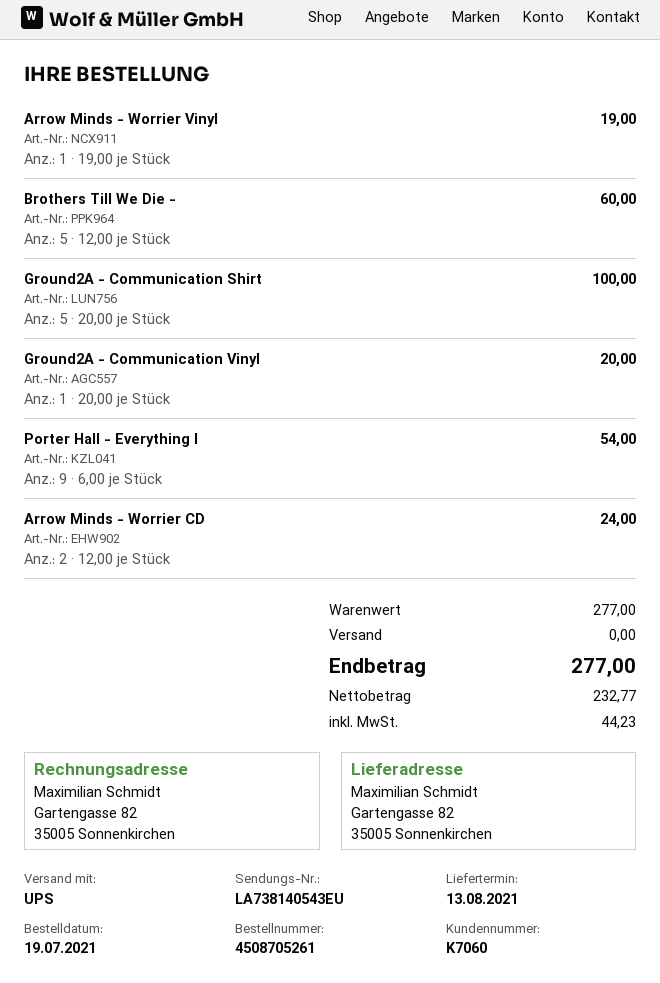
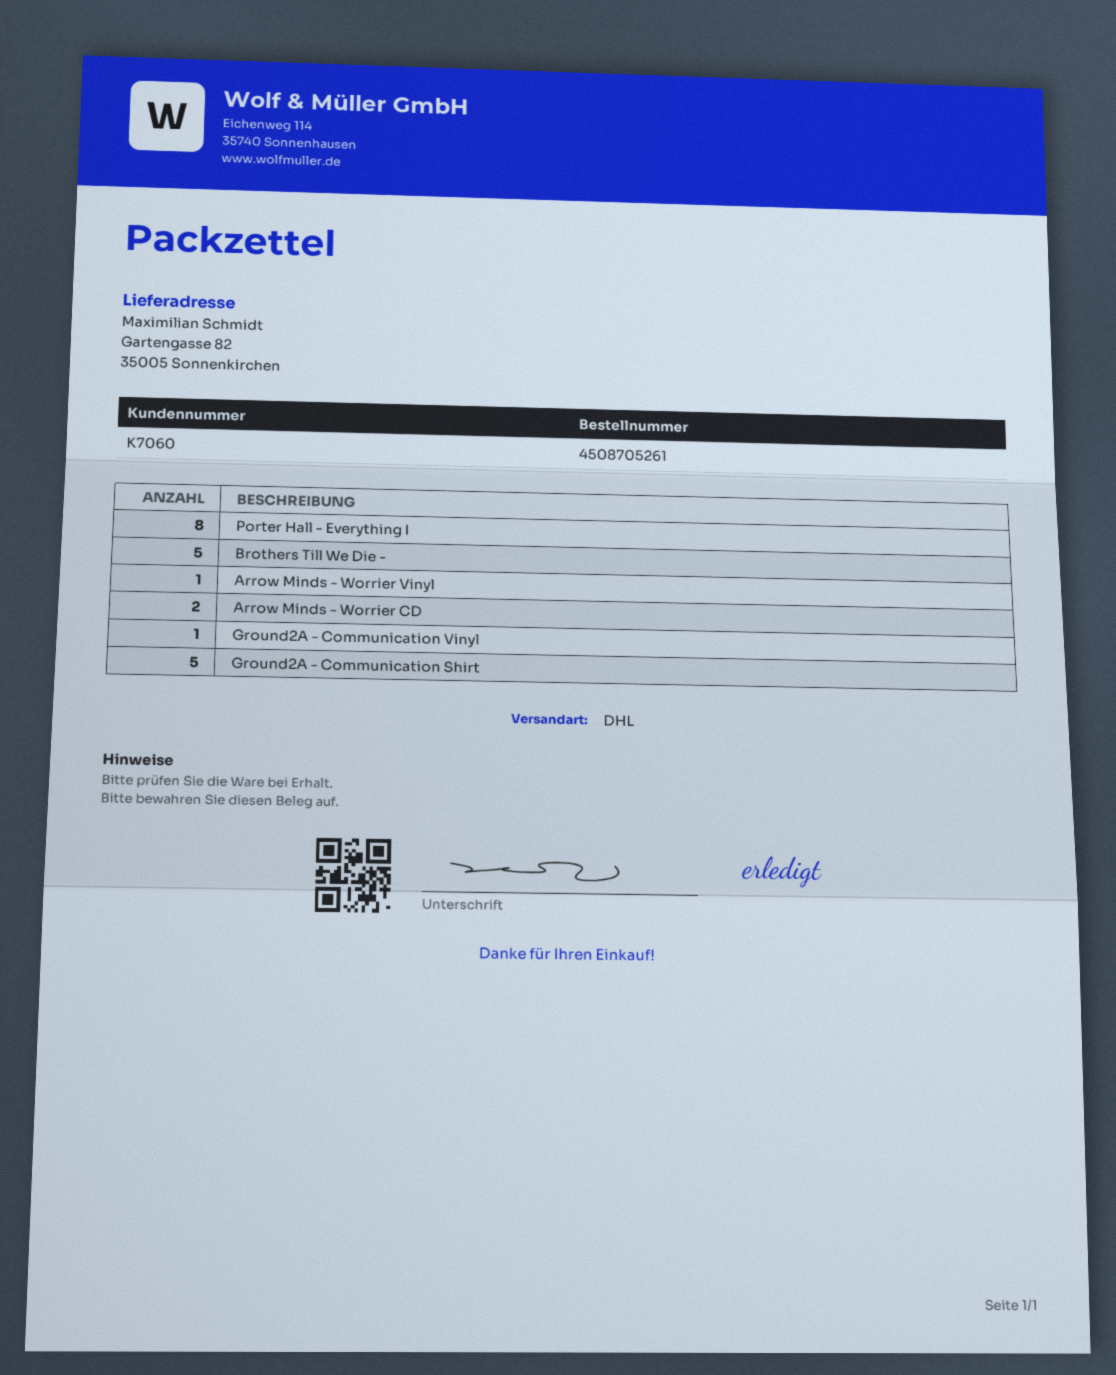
shipping method: UPS -> DHL
Porter Hall - Everything I: 9 -> 8

